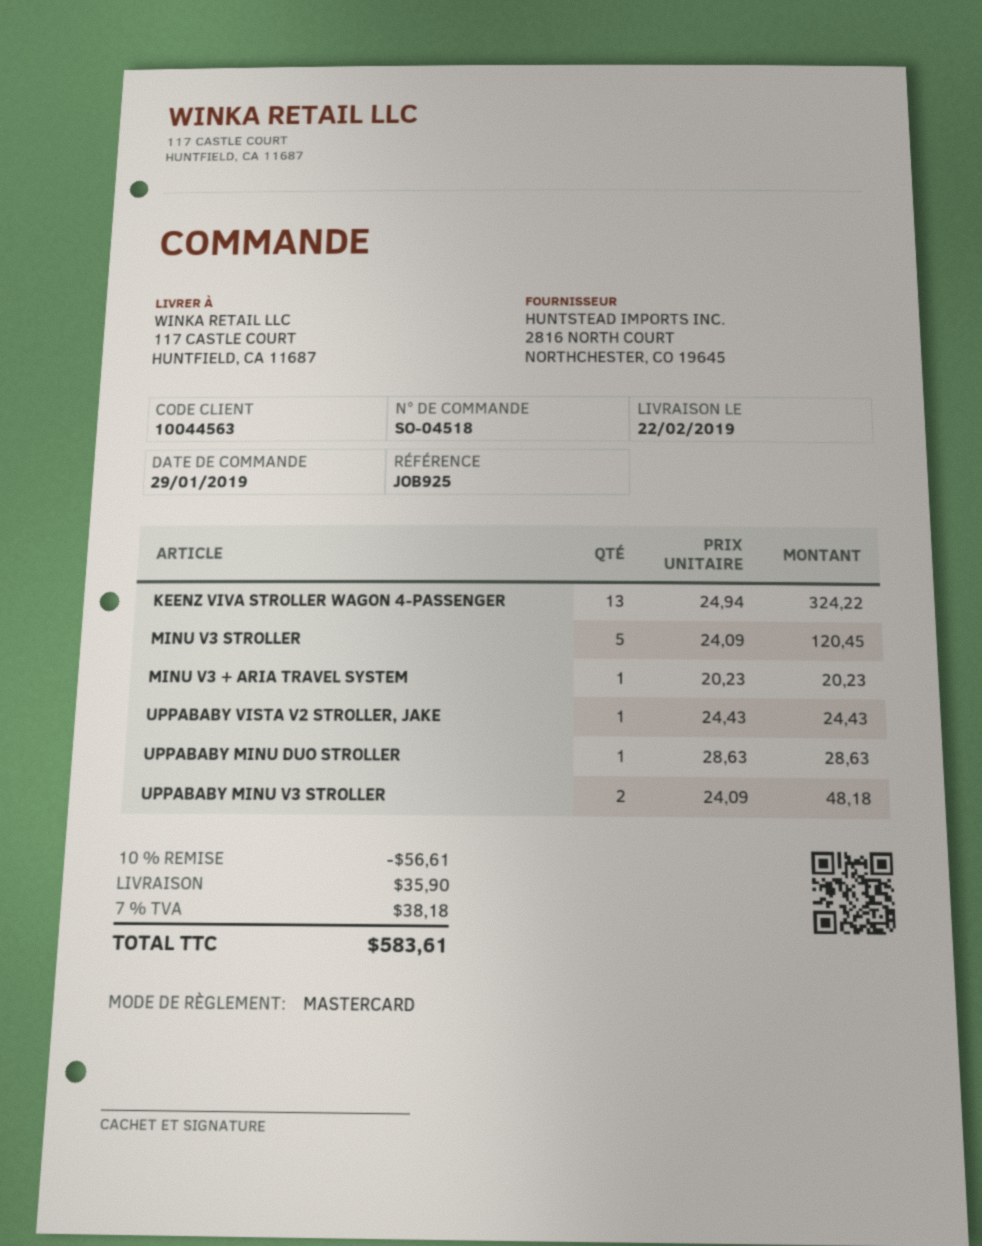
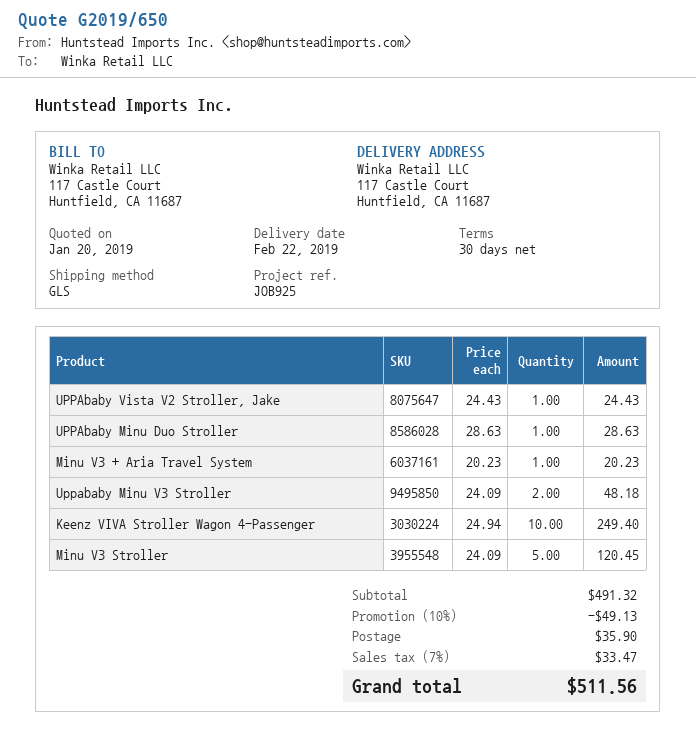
KEENZ VIVA STROLLER WAGON 4-PASSENGER: 13 x 24.94 = 324.22 -> 10 x 24.94 = 249.40
discount: 10% = 56.61 -> 10% = 49.13
tax: 7% = 38.18 -> 7% = 33.47
total: 583.61 -> 511.56

